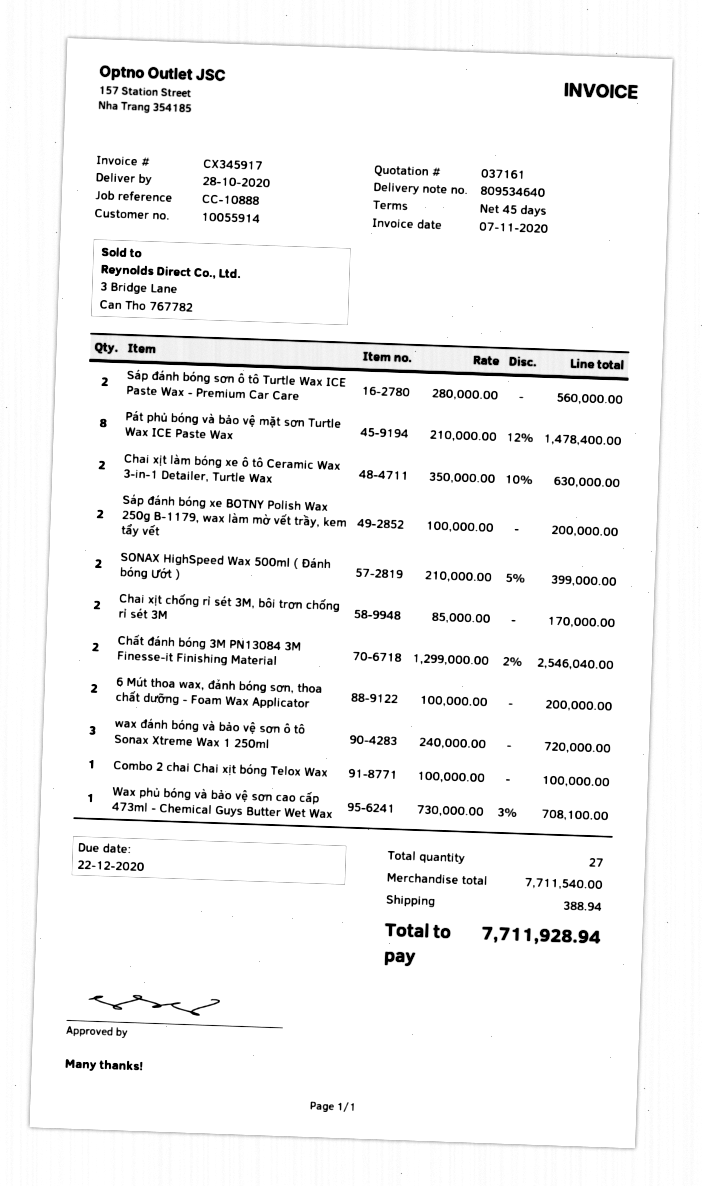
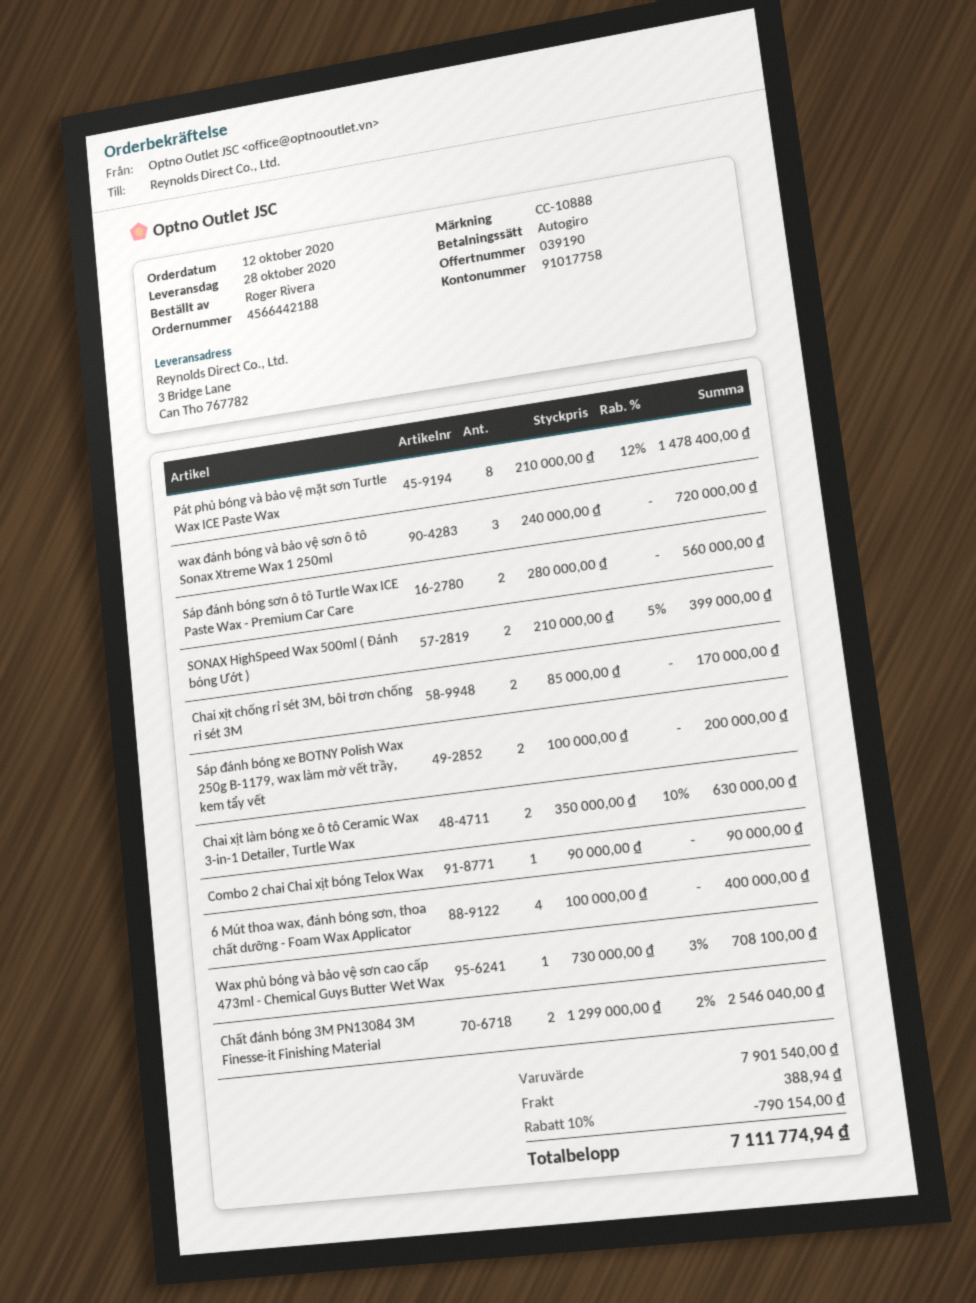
quote number: 037161 -> 039190
6 Mút thoa wax, đánh bóng sơn, thoa chất dưỡng - Foam Wax Applicator: 2 x 100000.00 = 200000.00 -> 4 x 100000.00 = 400000.00
Combo 2 chai Chai xịt bóng Telox Wax: 1 x 100000.00 = 100000.00 -> 1 x 90000.00 = 90000.00
subtotal: 7711540.00 -> 7901540.00
discount: none -> 10% = 790154.00
total: 7711928.94 -> 7111774.94

